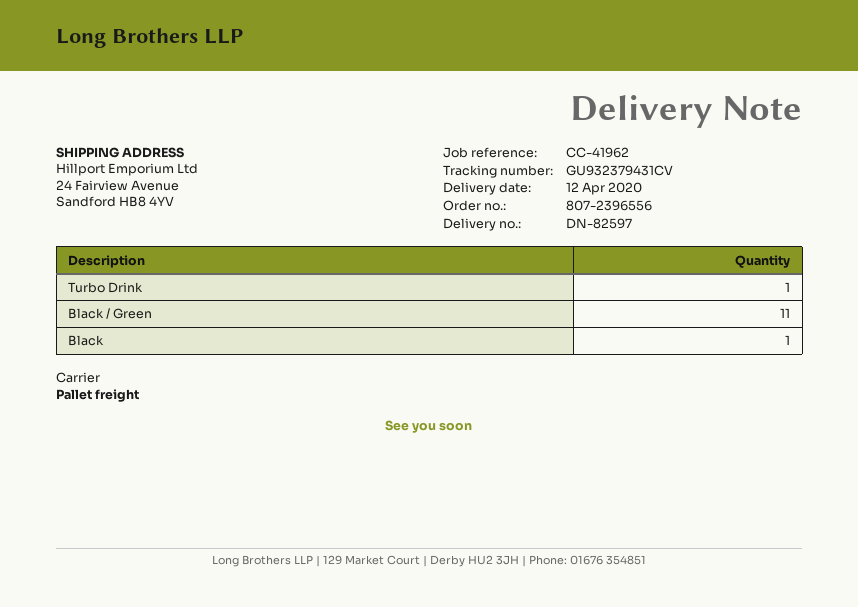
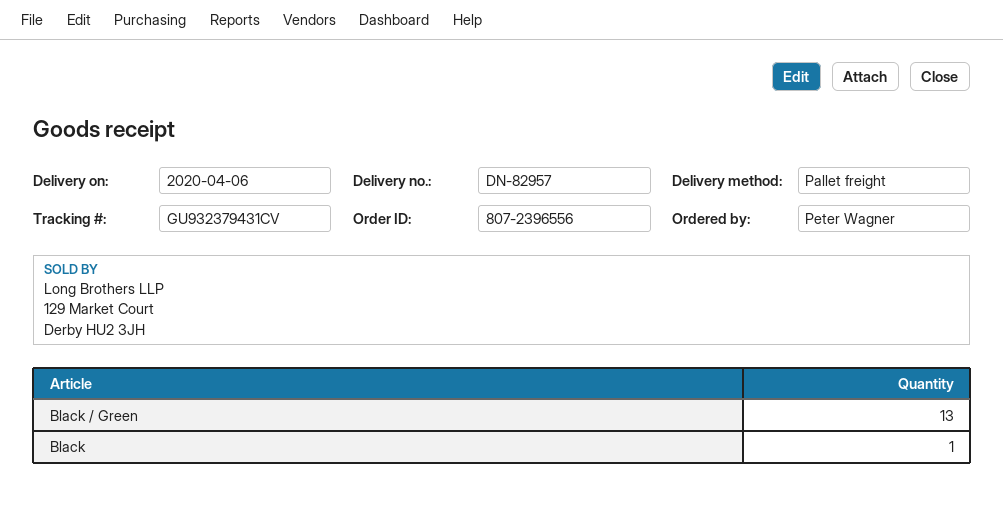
delivery note number: DN-82597 -> DN-82957
delivery date: 2020-04-12 -> 2020-04-06
Turbo Drink: 1 -> none
Black / Green: 11 -> 13

